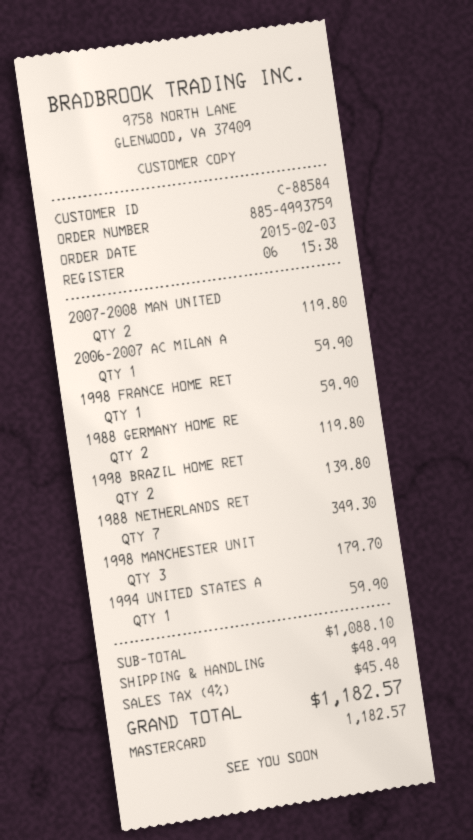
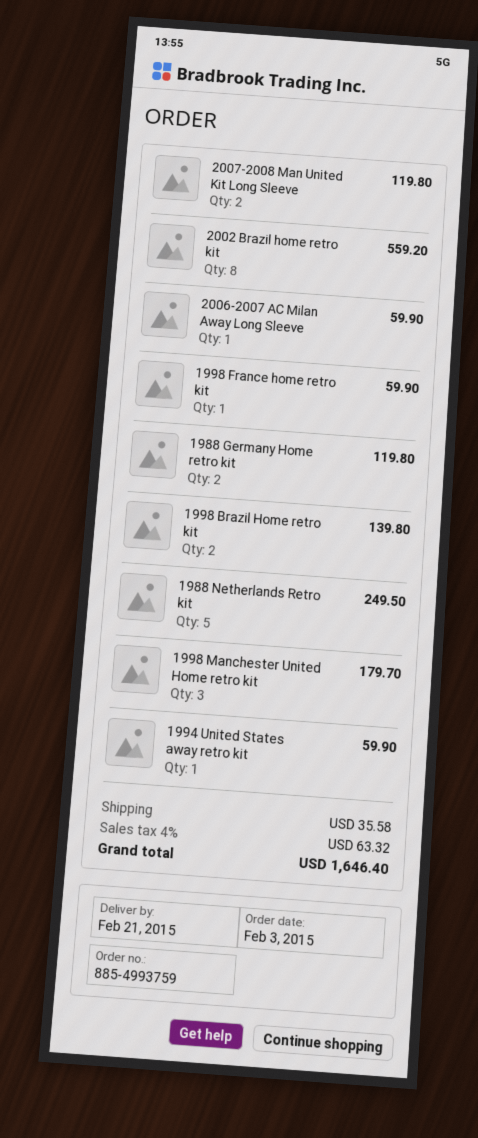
1988 NETHERLANDS RET: 7 for 349.30 -> 5 for 249.50
2002 Brazil home retro kit: none -> 8 for 559.20
shipping: 48.99 -> 35.58
tax: 4% = 45.48 -> 4% = 63.32
total: 1182.57 -> 1646.40

